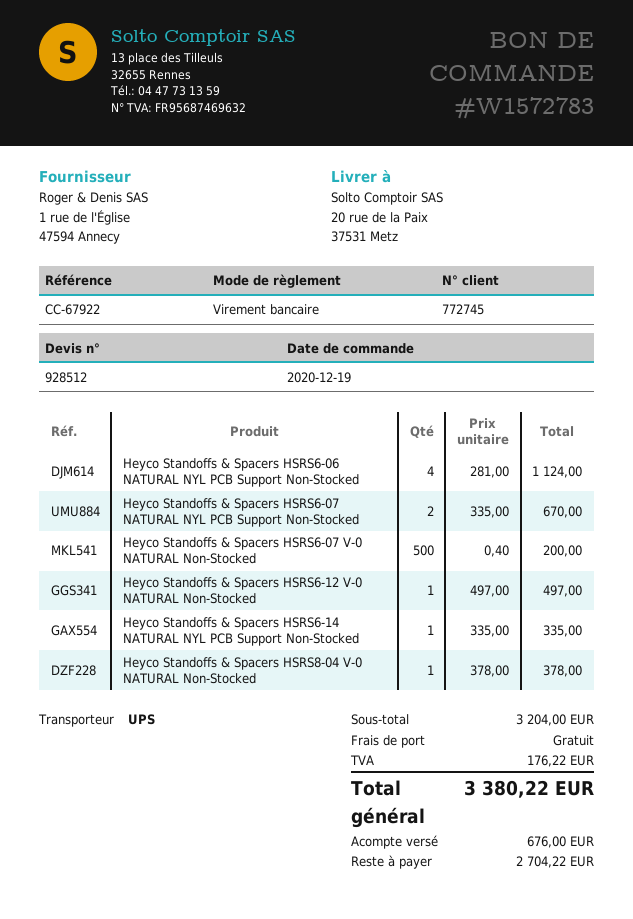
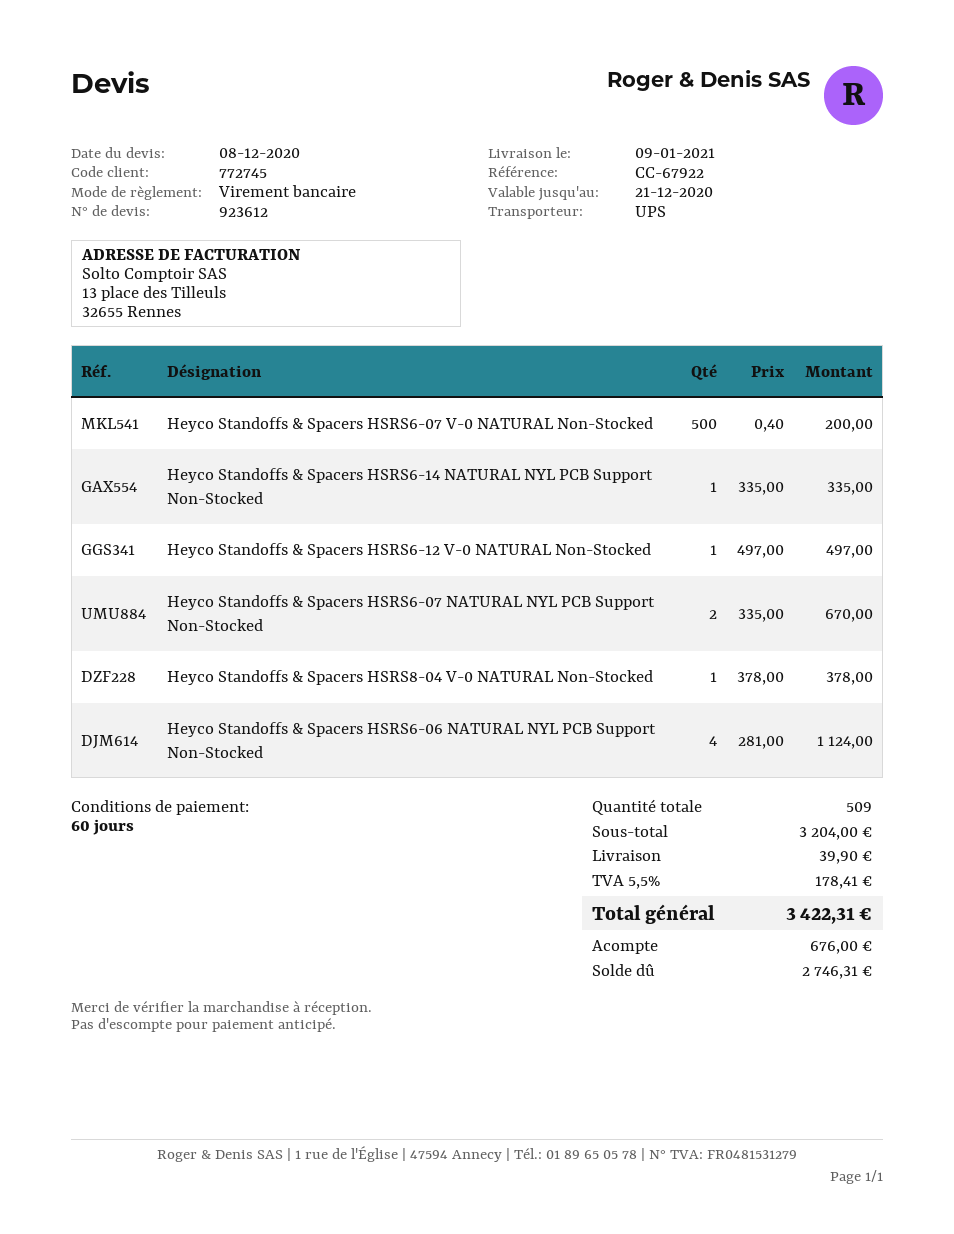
quote number: 928512 -> 923612
shipping: 0.00 -> 39.90
tax: 176.22 -> 178.41
total: 3380.22 -> 3422.31
balance: 2704.22 -> 2746.31

